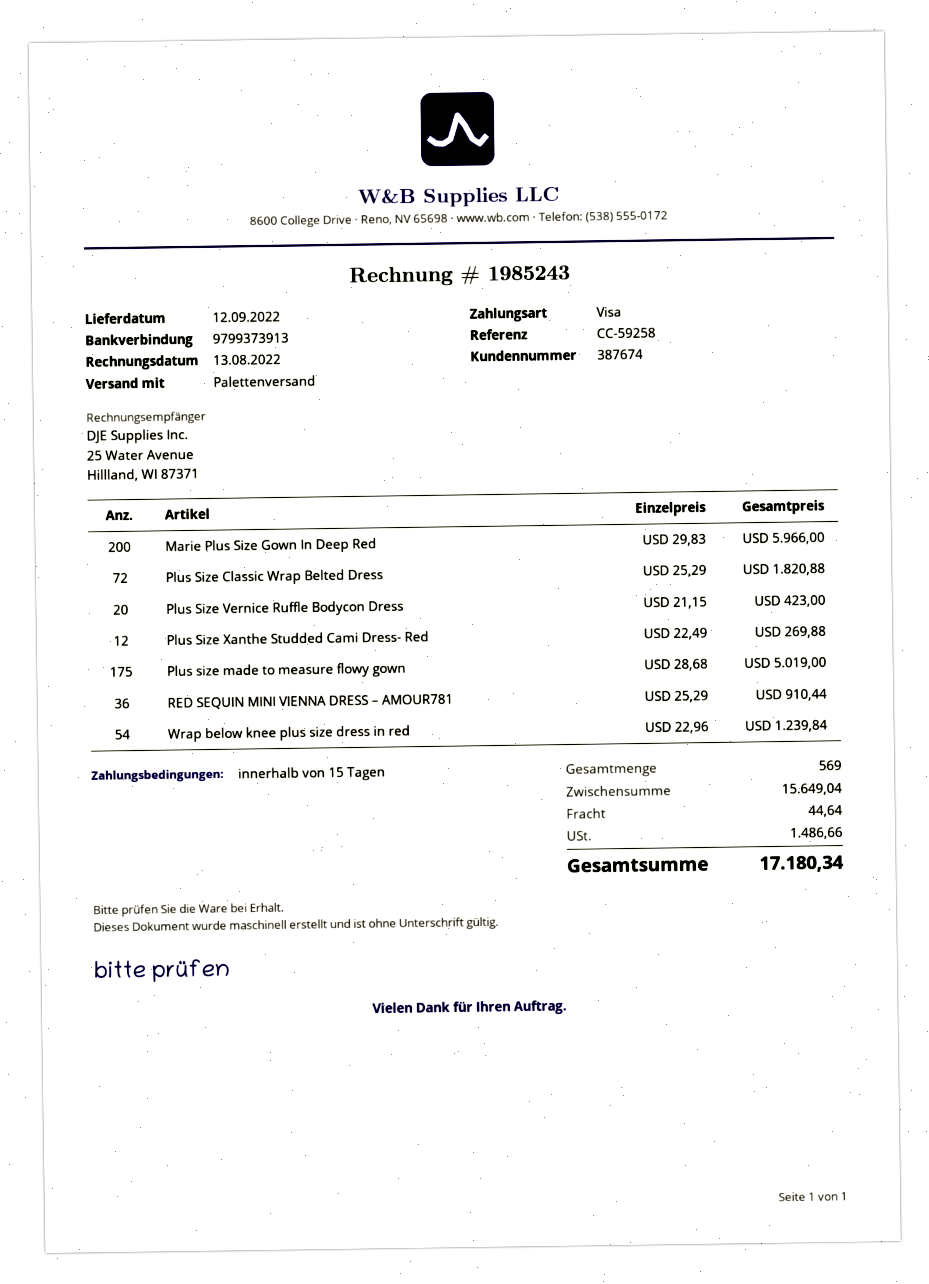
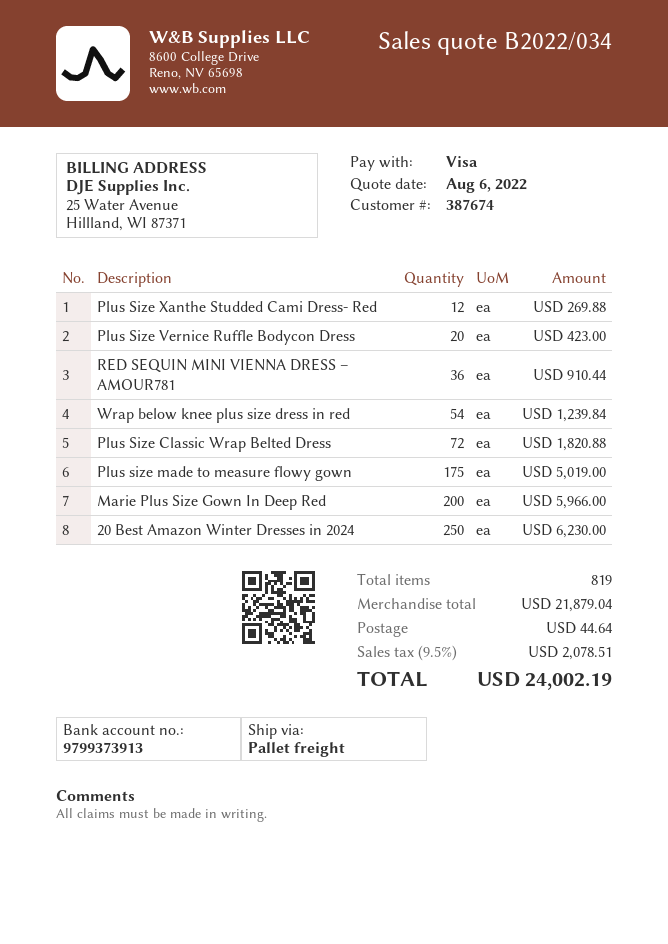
20 Best Amazon Winter Dresses in 2024: none -> 250 for 6230.00
total quantity: 569 -> 819
subtotal: 15649.04 -> 21879.04
tax: 1486.66 -> 2078.51
total: 17180.34 -> 24002.19

